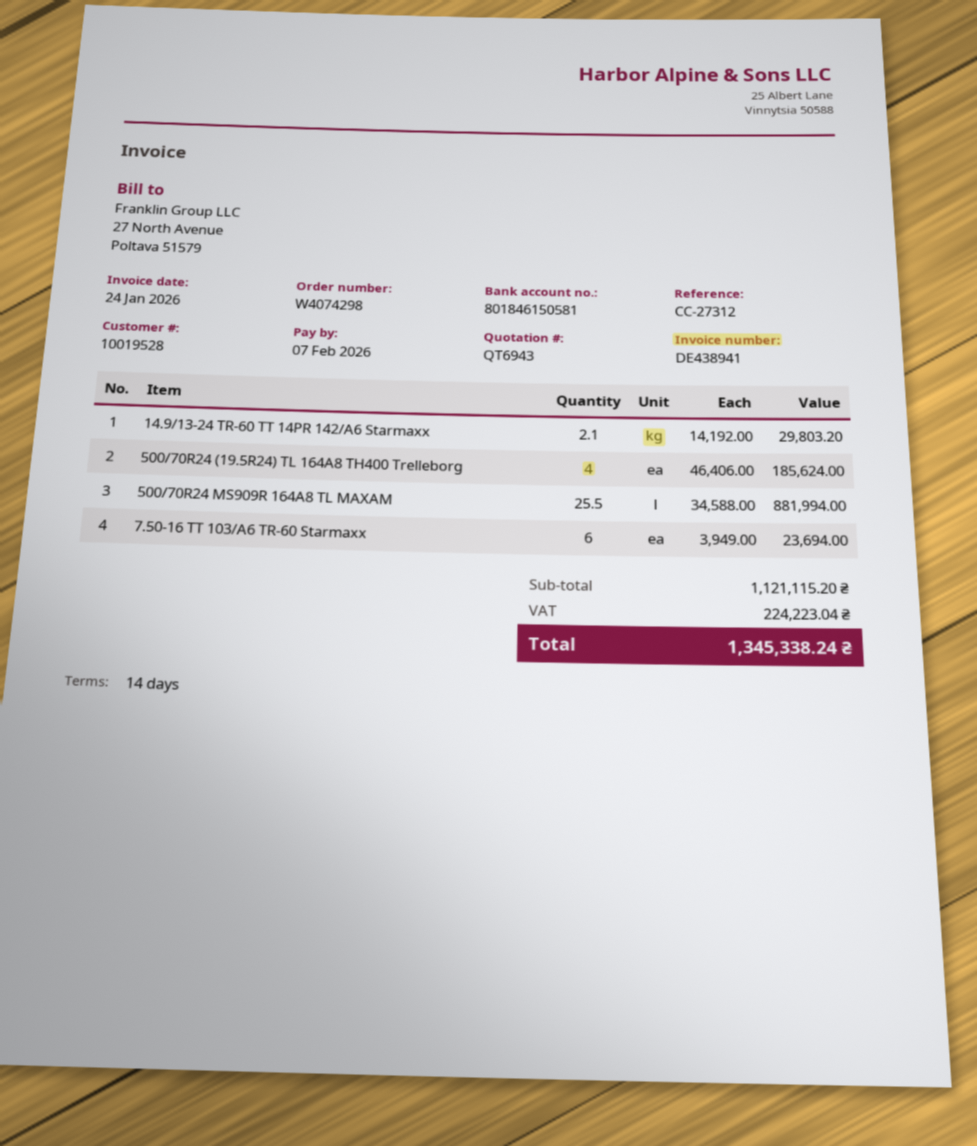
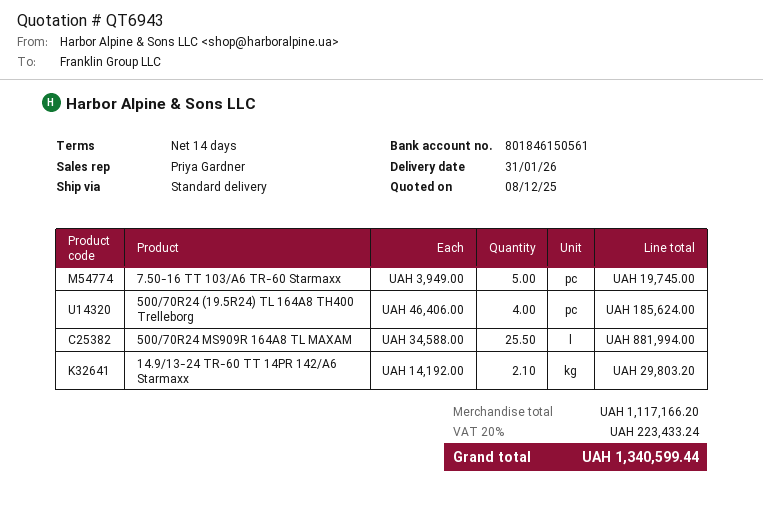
bank account: 801846150581 -> 801846150561
7.50-16 TT 103/A6 TR-60 Starmaxx: 6 x 3949.00 = 23694.00 -> 5 x 3949.00 = 19745.00
subtotal: 1121115.20 -> 1117166.20
tax: 224223.04 -> 223433.24
total: 1345338.24 -> 1340599.44

